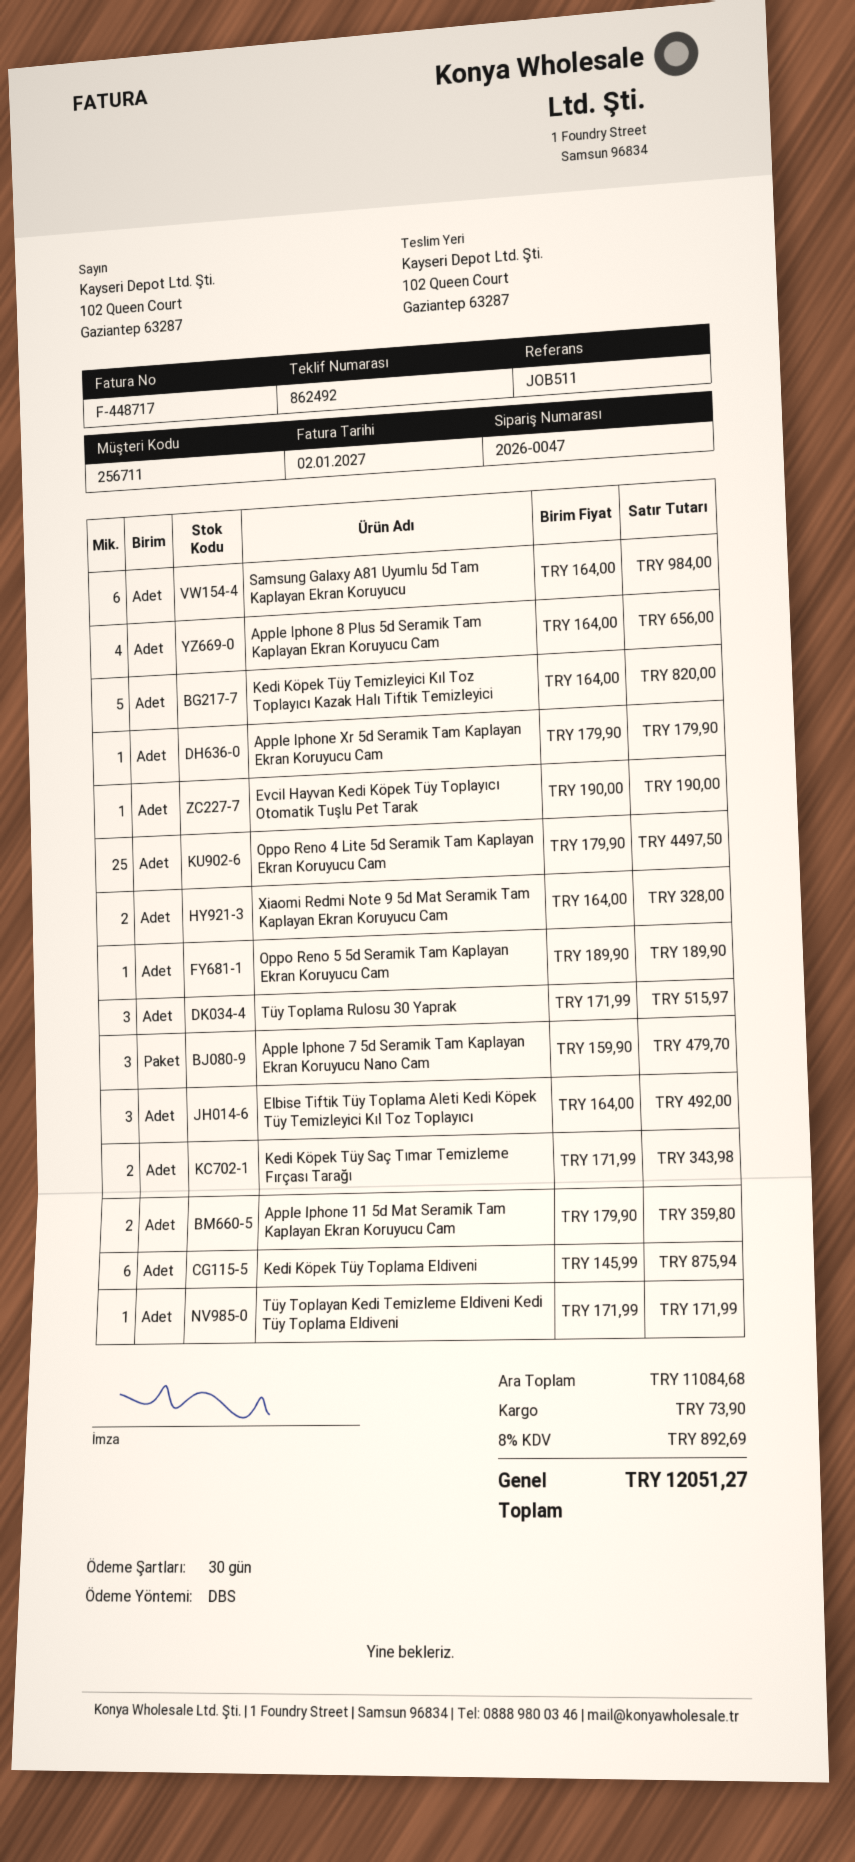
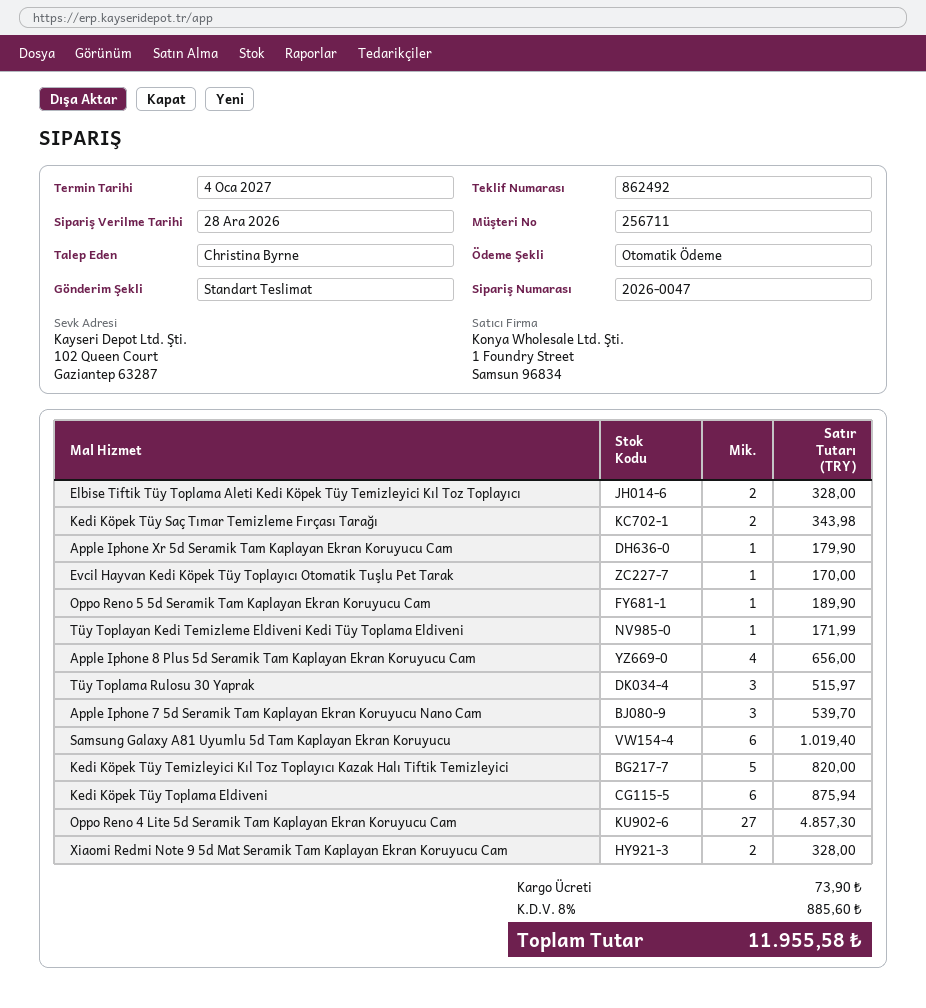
Samsung Galaxy A81 Uyumlu 5d Tam Kaplayan Ekran Koruyucu: 6 for 984.00 -> 6 for 1019.40
Evcil Hayvan Kedi Köpek Tüy Toplayıcı Otomatik Tuşlu Pet Tarak: 1 for 190.00 -> 1 for 170.00
Oppo Reno 4 Lite 5d Seramik Tam Kaplayan Ekran Koruyucu Cam: 25 for 4497.50 -> 27 for 4857.30
Apple Iphone 7 5d Seramik Tam Kaplayan Ekran Koruyucu Nano Cam: 3 for 479.70 -> 3 for 539.70
Elbise Tiftik Tüy Toplama Aleti Kedi Köpek Tüy Temizleyici Kıl Toz Toplayıcı: 3 for 492.00 -> 2 for 328.00
Apple Iphone 11 5d Mat Seramik Tam Kaplayan Ekran Koruyucu Cam: 2 for 359.80 -> none
tax: 8% = 892.69 -> 8% = 885.60
total: 12051.27 -> 11955.58

